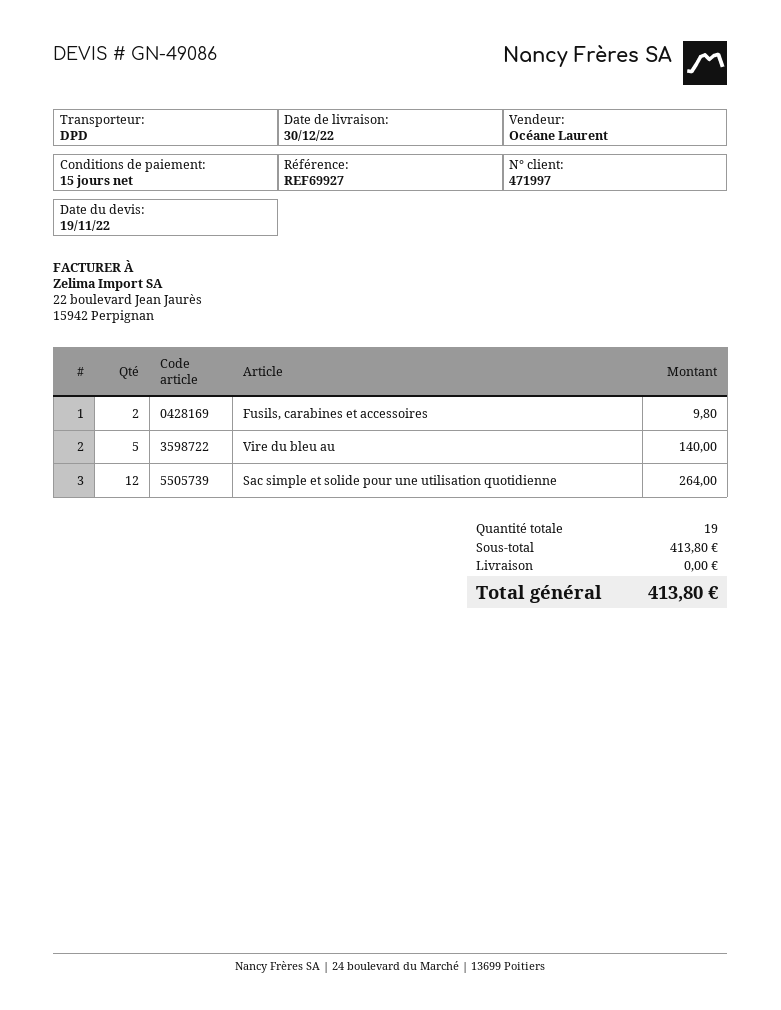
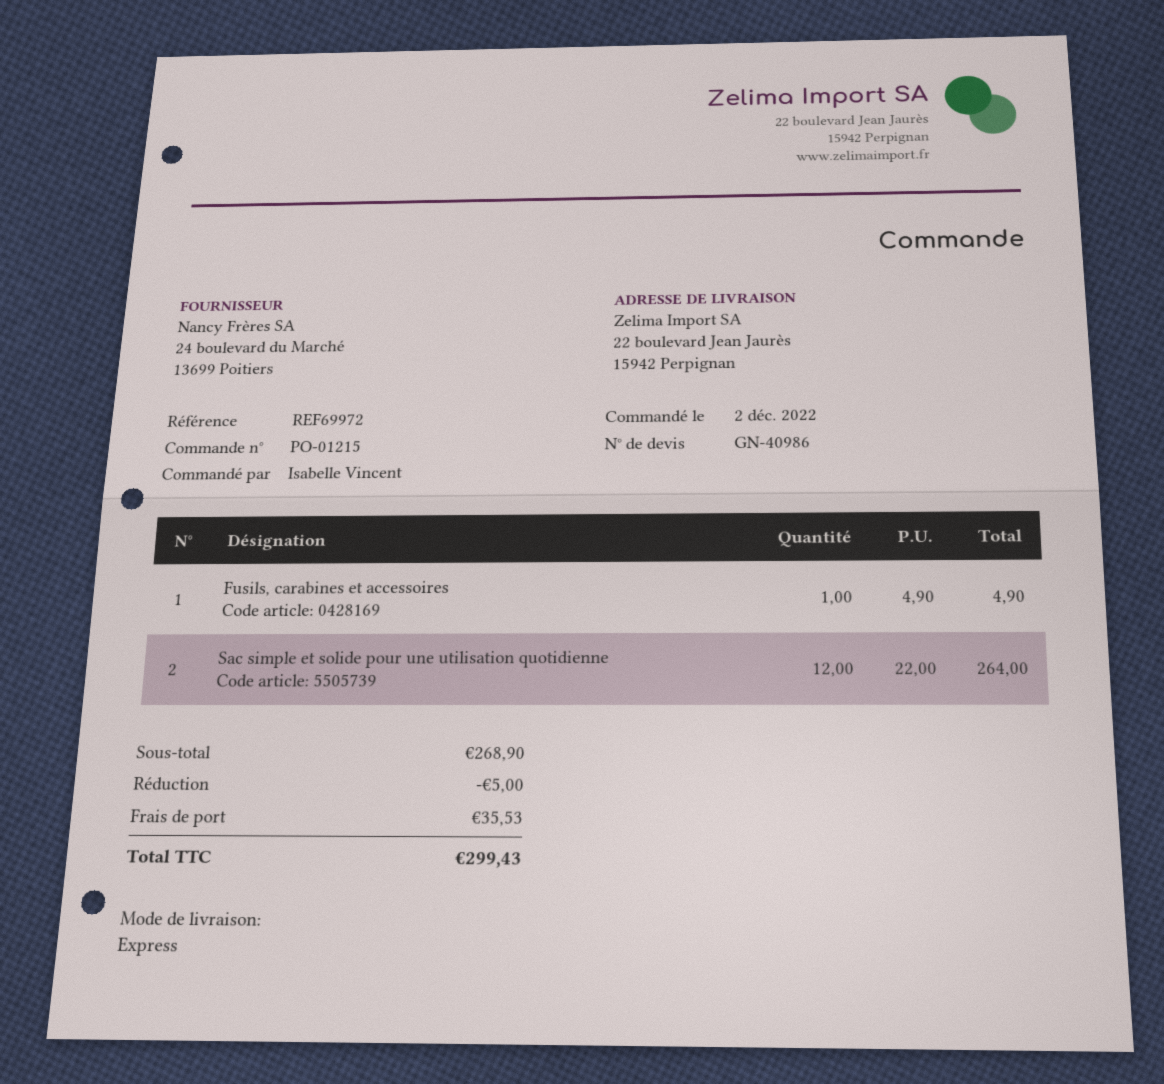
quote number: GN-49086 -> GN-40986
reference: REF69927 -> REF69972
shipping method: DPD -> express
Fusils, carabines et accessoires: 2 for 9.80 -> 1 for 4.90
Vire du bleu au: 5 for 140.00 -> none
subtotal: 413.80 -> 268.90
discount: none -> 5.00
shipping: 0.00 -> 35.53
total: 413.80 -> 299.43

